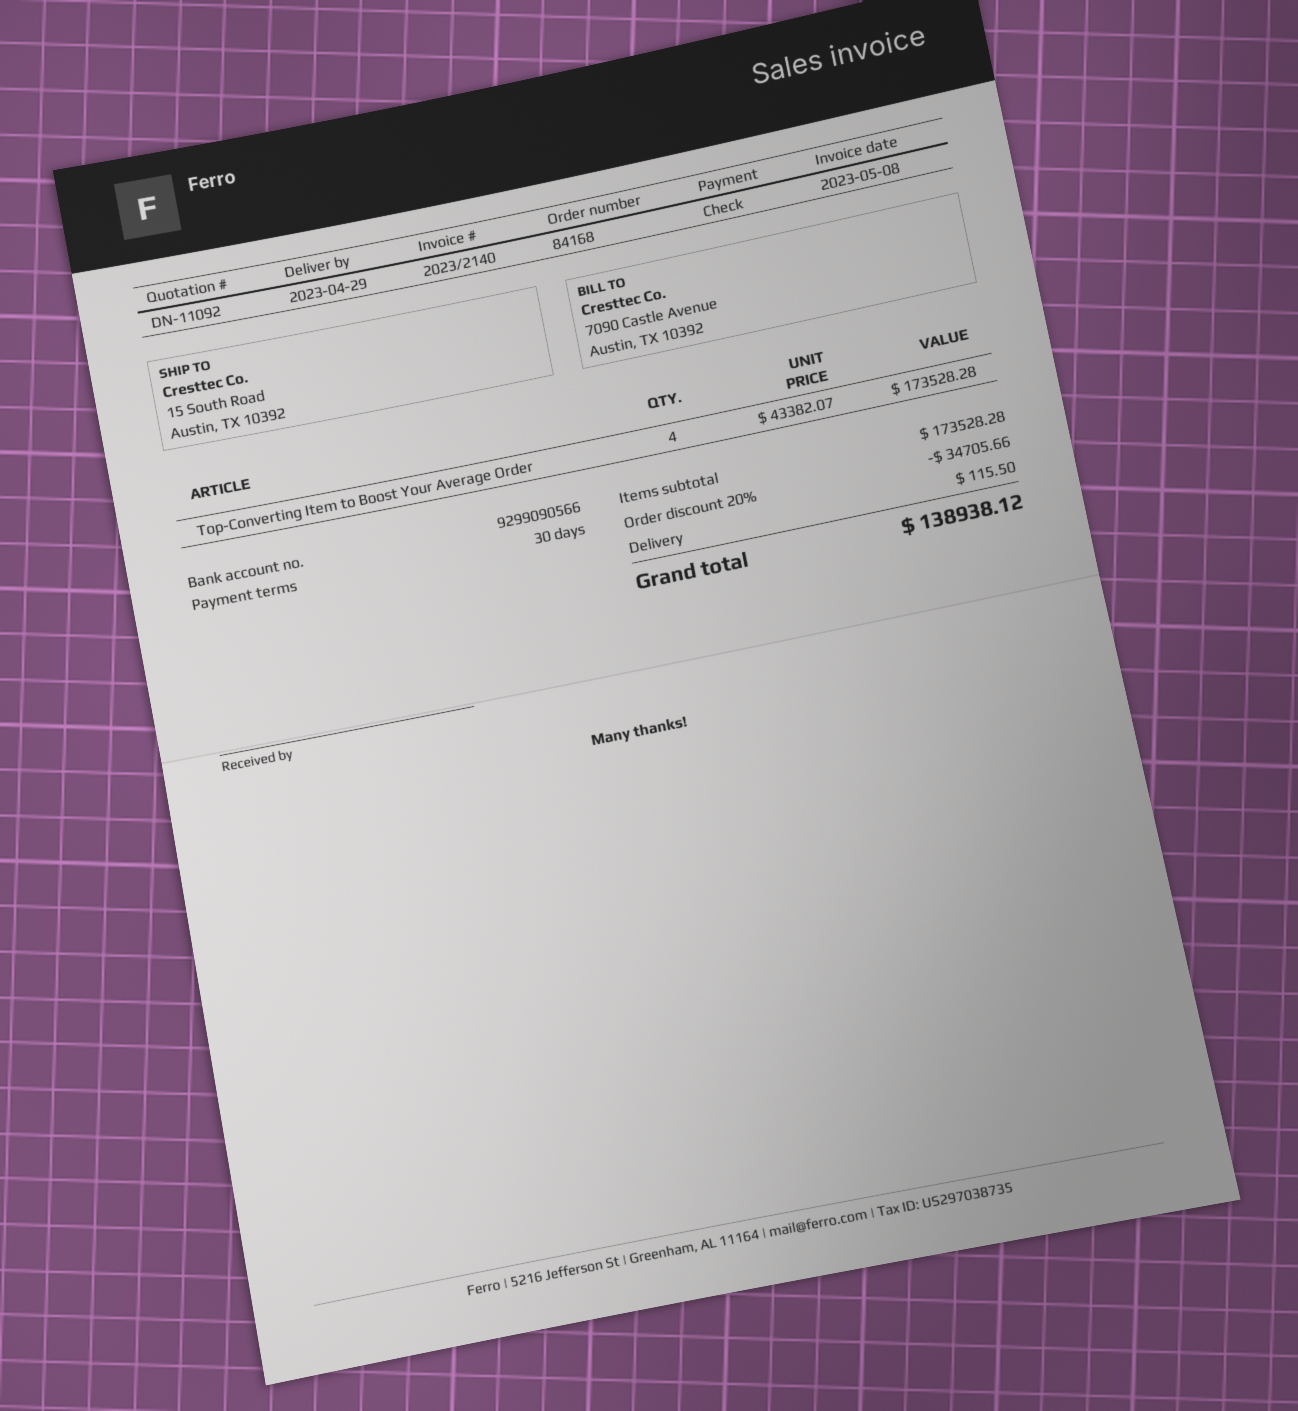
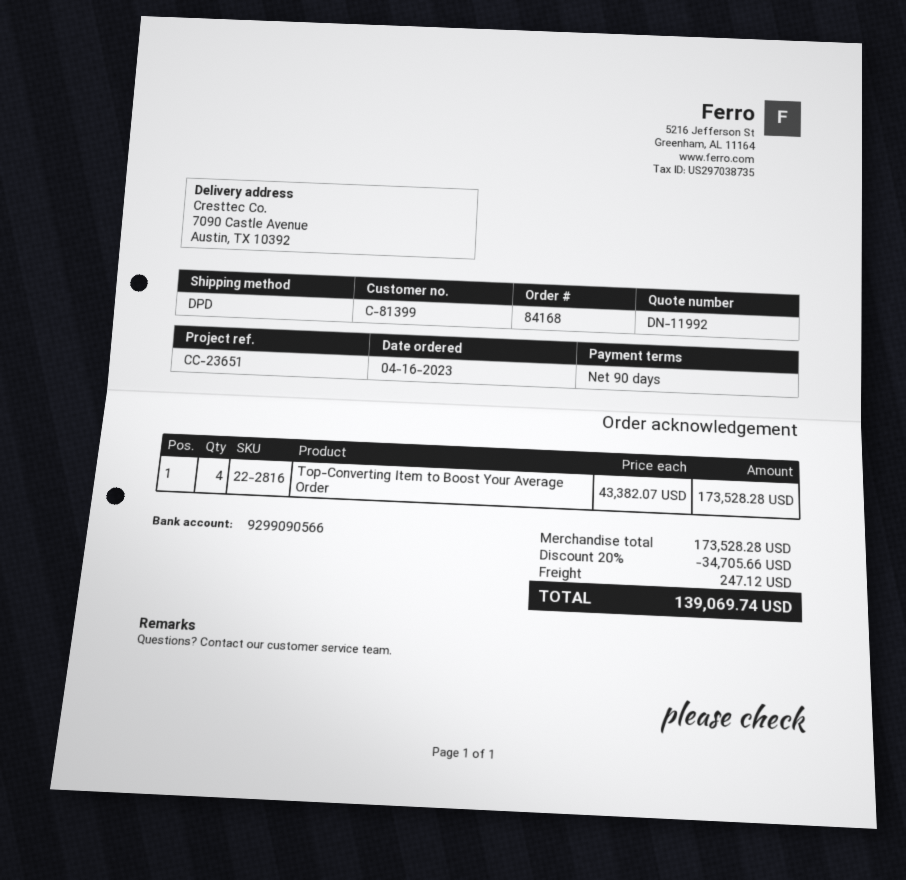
quote number: DN-11092 -> DN-11992
payment terms: 30 days -> 90 days
ship to: 15 South Road, Austin, TX 10392 -> 7090 Castle Avenue, Austin, TX 10392
shipping: 115.50 -> 247.12
total: 138938.12 -> 139069.74

